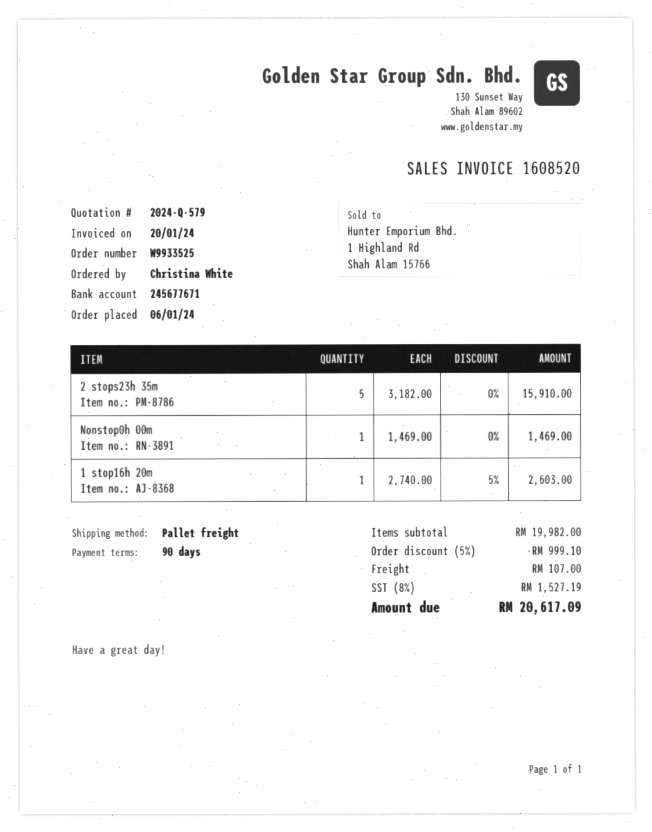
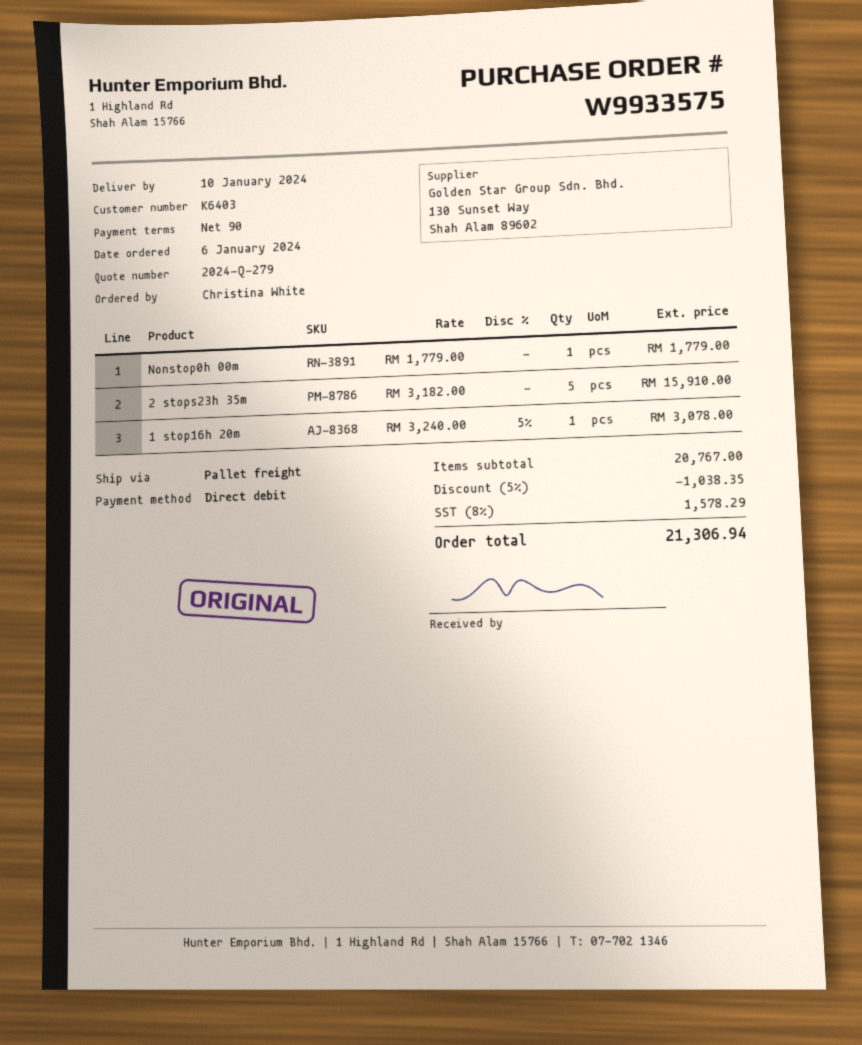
quote number: 2024-Q-579 -> 2024-Q-279
order number: W9933525 -> W9933575
Nonstop0h 00m: 1 x 1469.00 = 1469.00 -> 1 x 1779.00 = 1779.00
1 stop16h 20m: 1 x 2740.00 - 5% = 2603.00 -> 1 x 3240.00 - 5% = 3078.00
subtotal: 19982.00 -> 20767.00
discount: 5% = 999.10 -> 5% = 1038.35
shipping: 107.00 -> none
tax: 8% = 1527.19 -> 8% = 1578.29
total: 20617.09 -> 21306.94

